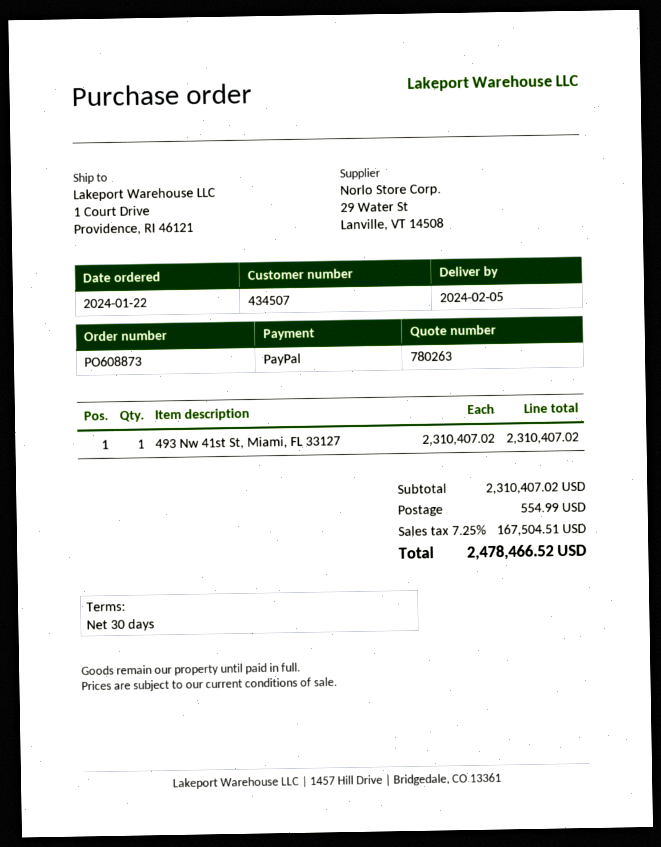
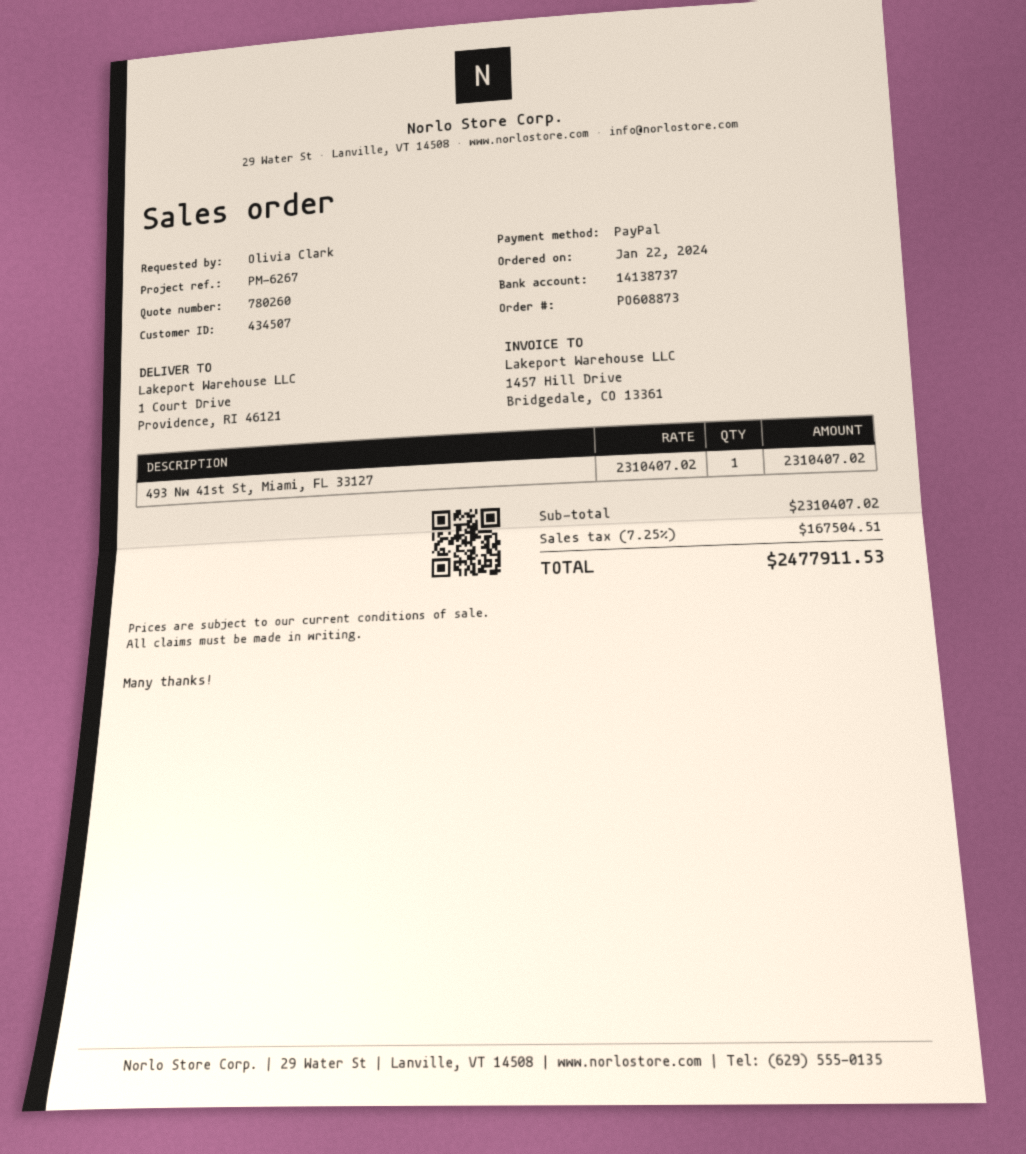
quote number: 780263 -> 780260
shipping: 554.99 -> none
total: 2478466.52 -> 2477911.53

